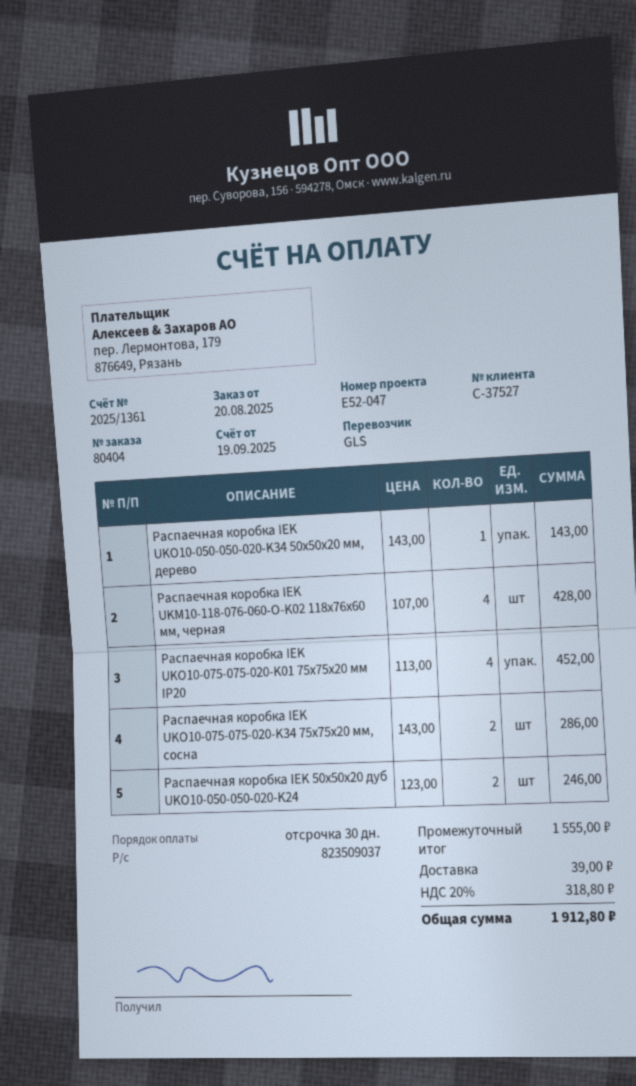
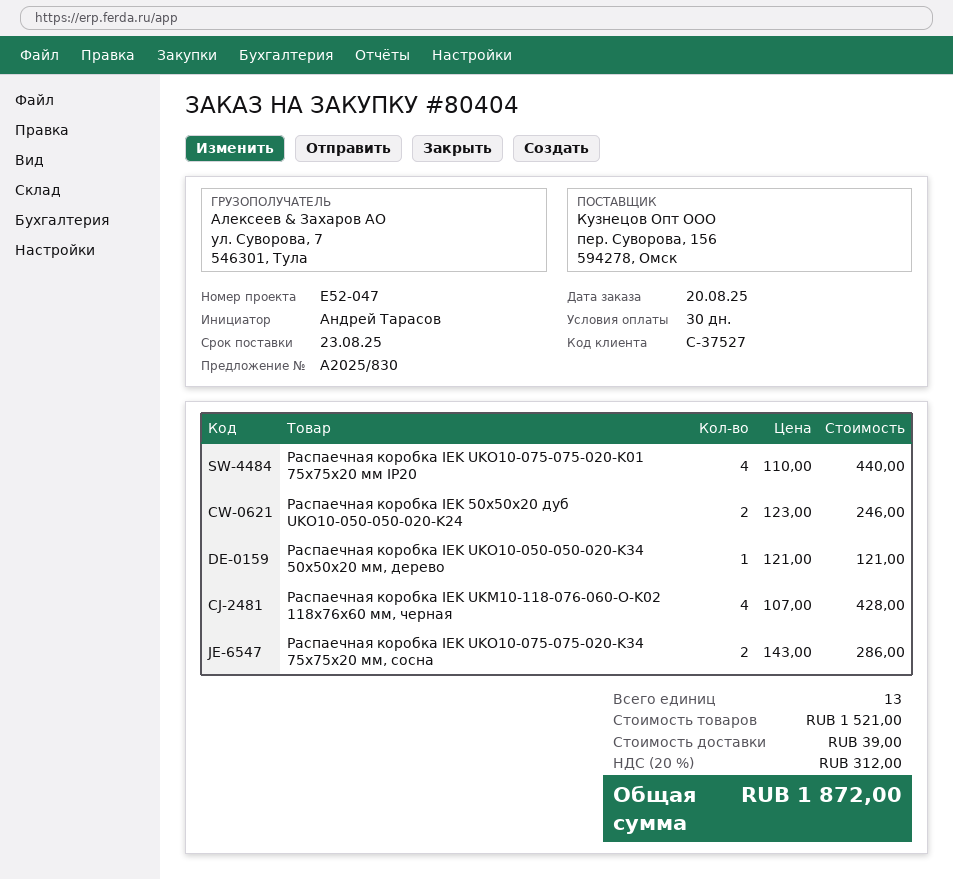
Распаечная коробка IEK UKO10-050-050-020-K34 50x50x20 мм, дерево: 1 x 143.00 = 143.00 -> 1 x 121.00 = 121.00
Распаечная коробка IEK UKO10-075-075-020-K01 75x75x20 мм IP20: 4 x 113.00 = 452.00 -> 4 x 110.00 = 440.00
subtotal: 1555.00 -> 1521.00
tax: 20% = 318.80 -> 20% = 312.00
total: 1912.80 -> 1872.00

